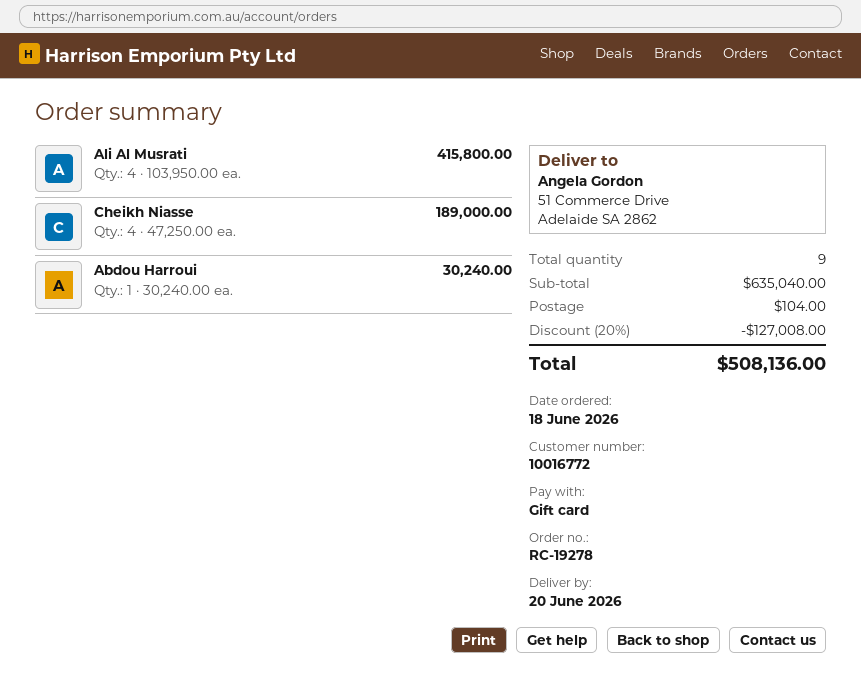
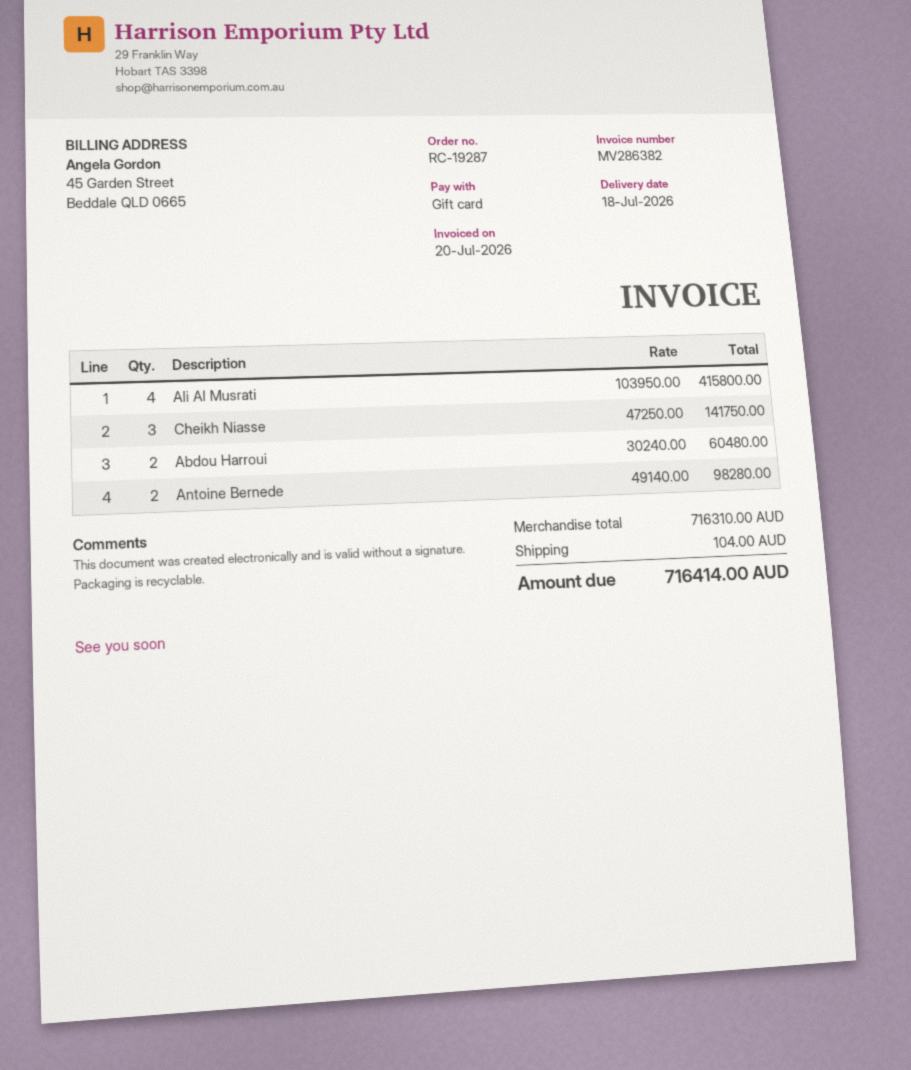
order number: RC-19278 -> RC-19287
delivery date: 2026-06-20 -> 2026-07-18
Cheikh Niasse: 4 x 47250.00 = 189000.00 -> 3 x 47250.00 = 141750.00
Abdou Harroui: 1 x 30240.00 = 30240.00 -> 2 x 30240.00 = 60480.00
Antoine Bernede: none -> 2 x 49140.00 = 98280.00
subtotal: 635040.00 -> 716310.00
discount: 20% = 127008.00 -> none
total: 508136.00 -> 716414.00

